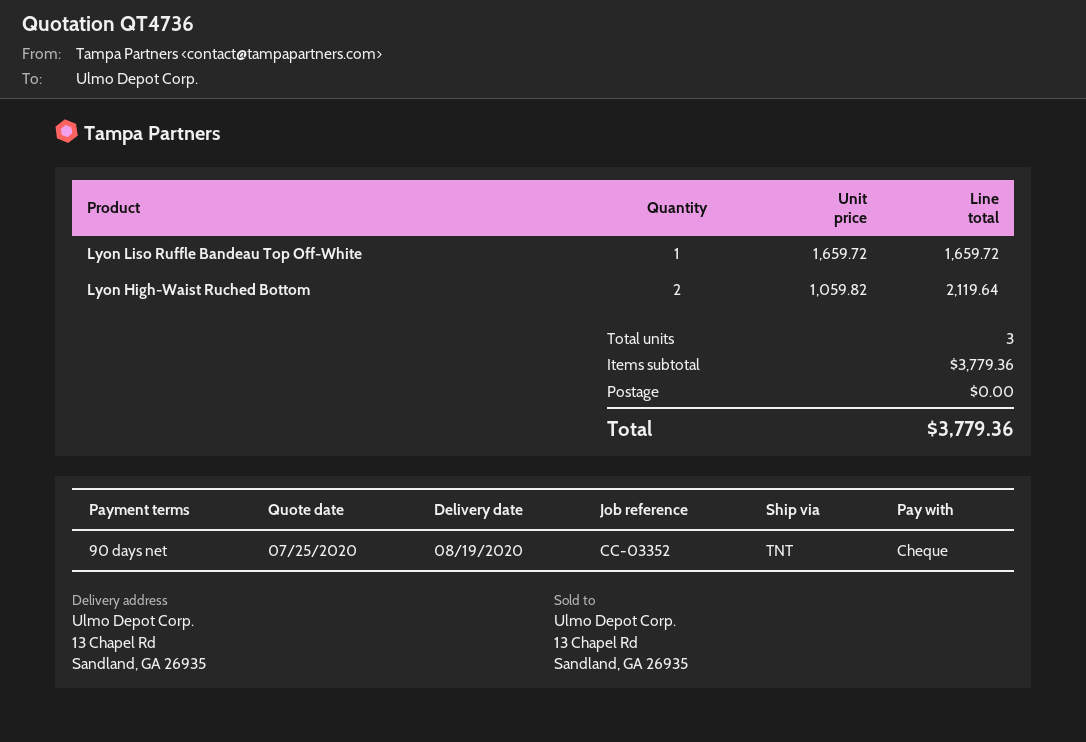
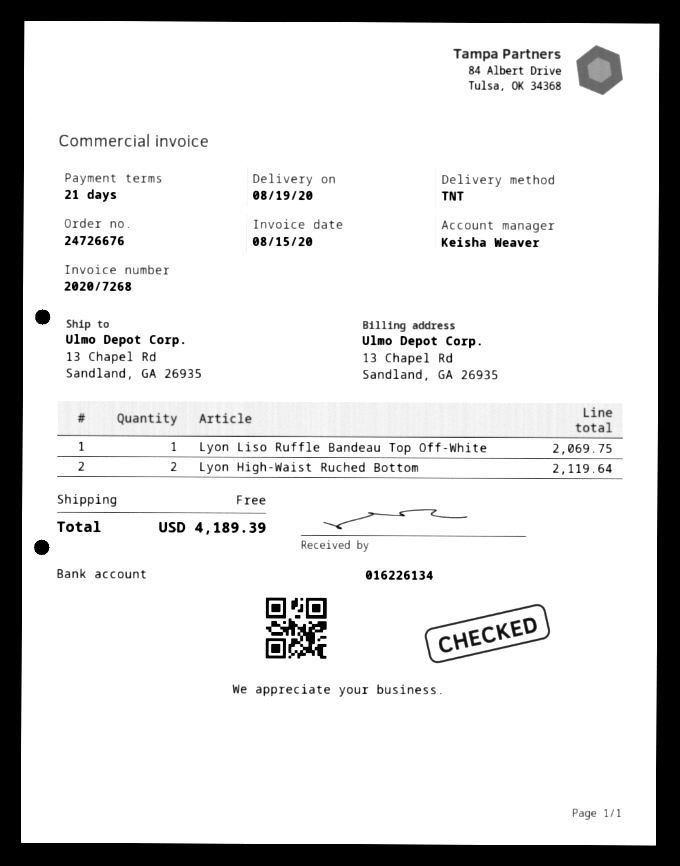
payment terms: 90 days -> 21 days
Lyon Liso Ruffle Bandeau Top Off-White: 1 for 1659.72 -> 1 for 2069.75
total: 3779.36 -> 4189.39

